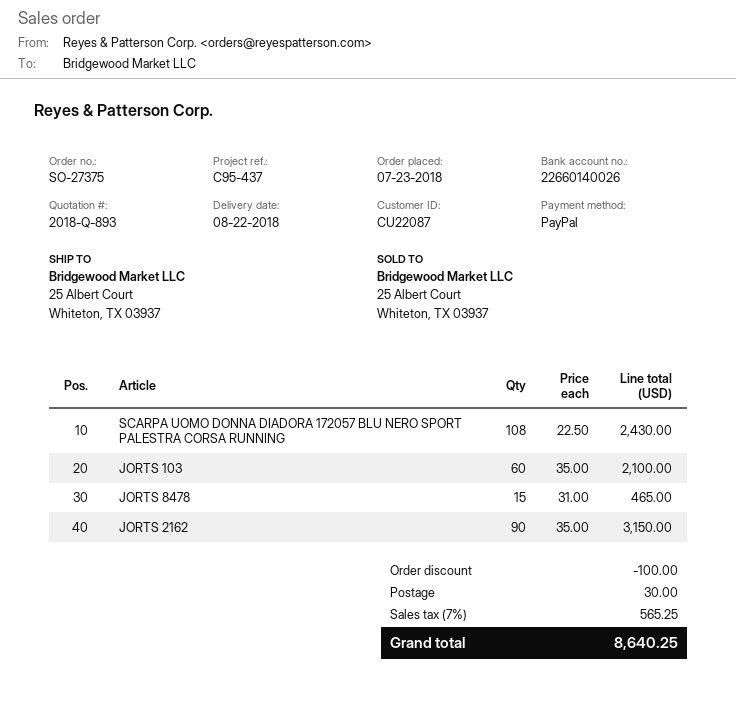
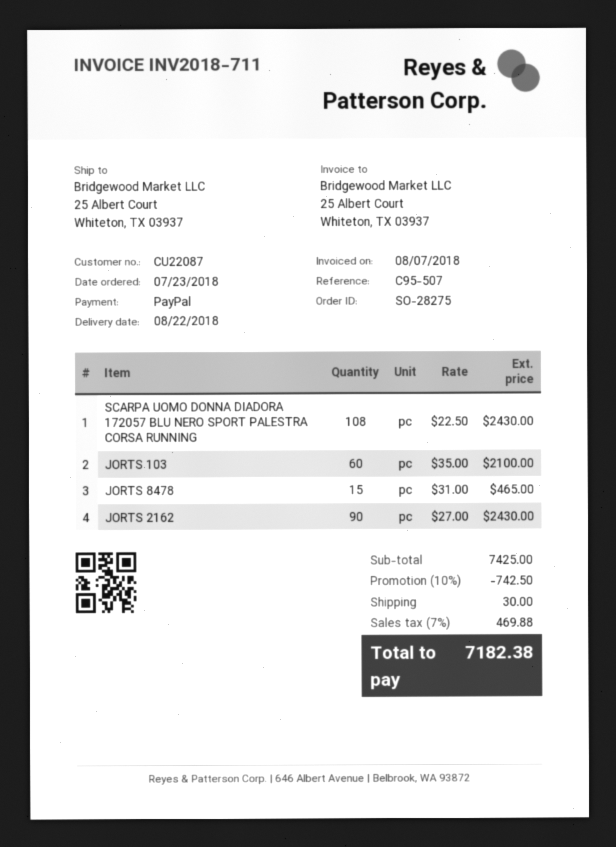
order number: SO-27375 -> SO-28275
reference: C95-437 -> C95-507
JORTS 2162: 90 x 35.00 = 3150.00 -> 90 x 27.00 = 2430.00
discount: 100.00 -> 742.50
tax: 7% = 565.25 -> 7% = 469.88
total: 8640.25 -> 7182.38

